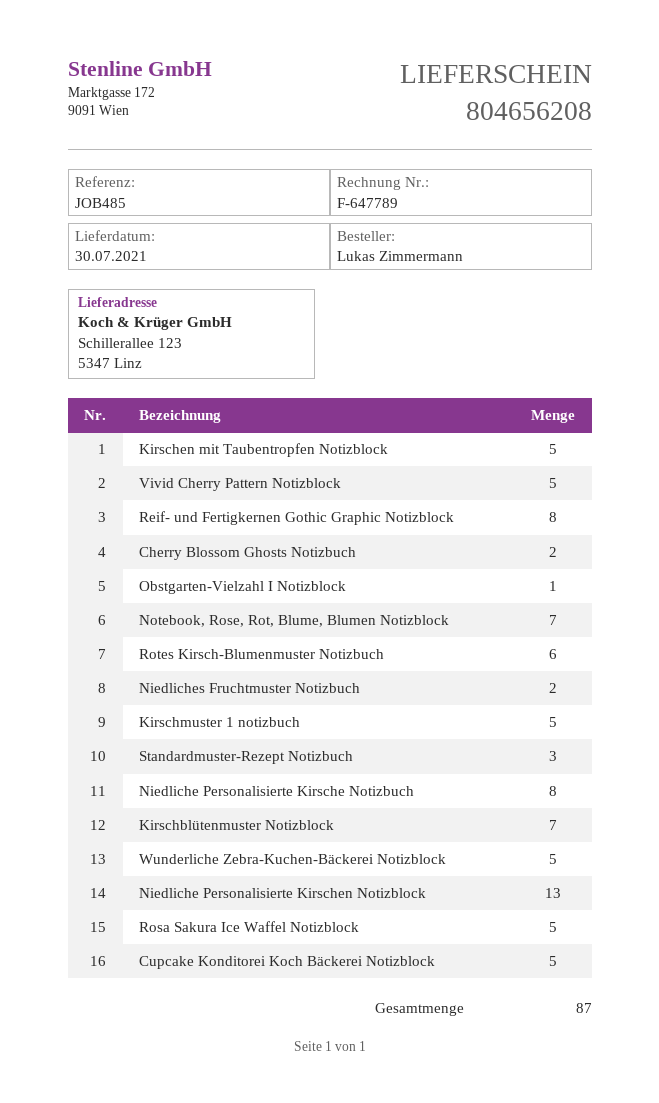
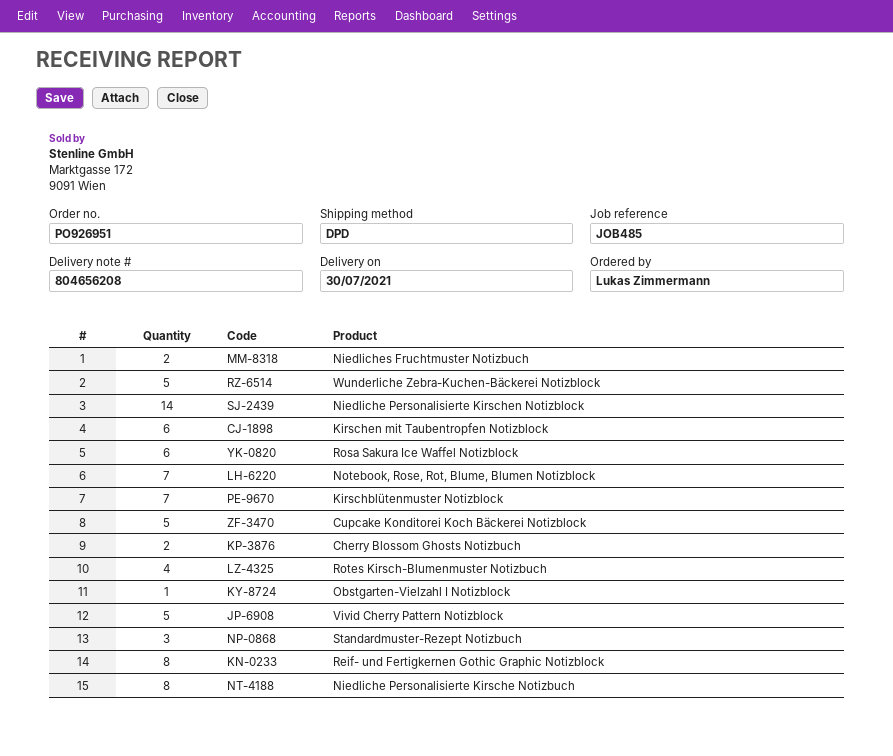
Kirschen mit Taubentropfen Notizblock: 5 -> 6
Rotes Kirsch-Blumenmuster Notizbuch: 6 -> 4
Kirschmuster 1 notizbuch: 5 -> none
Niedliche Personalisierte Kirschen Notizblock: 13 -> 14
Rosa Sakura Ice Waffel Notizblock: 5 -> 6

